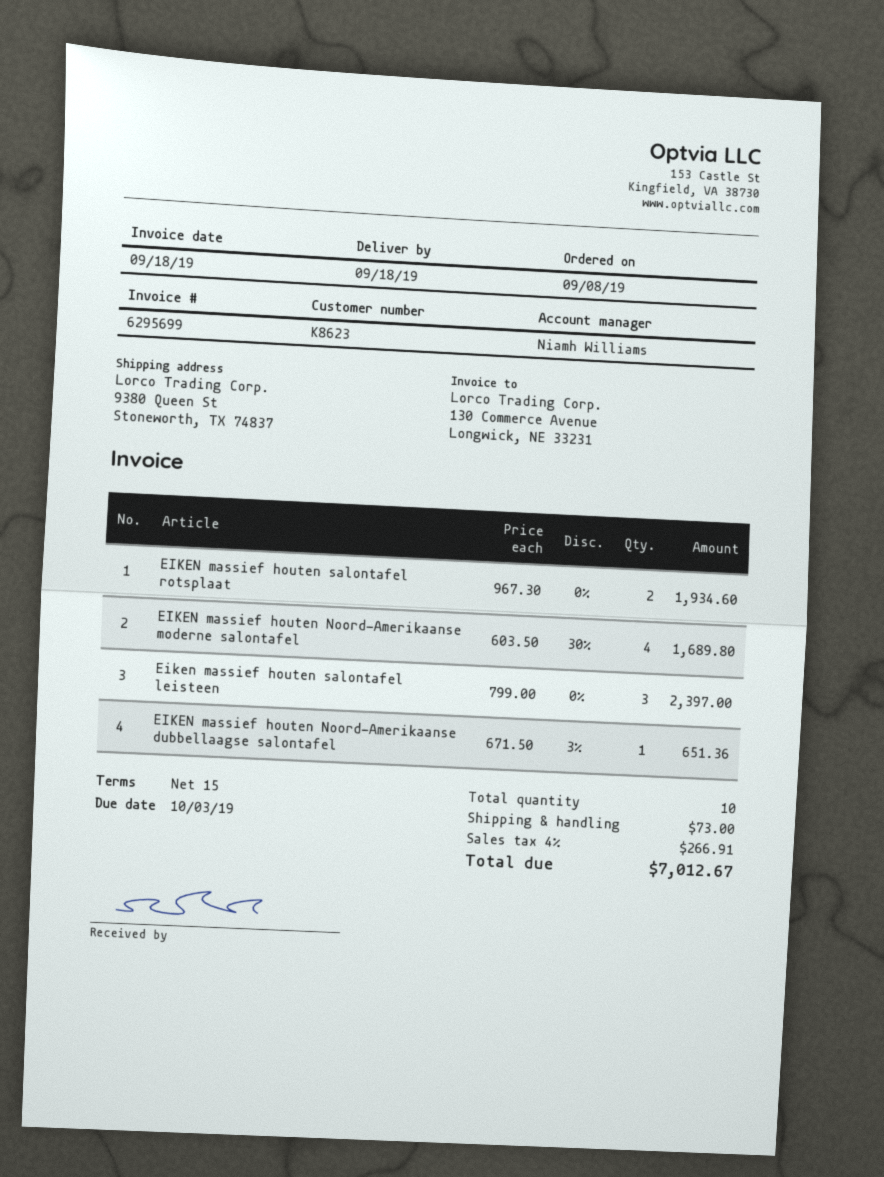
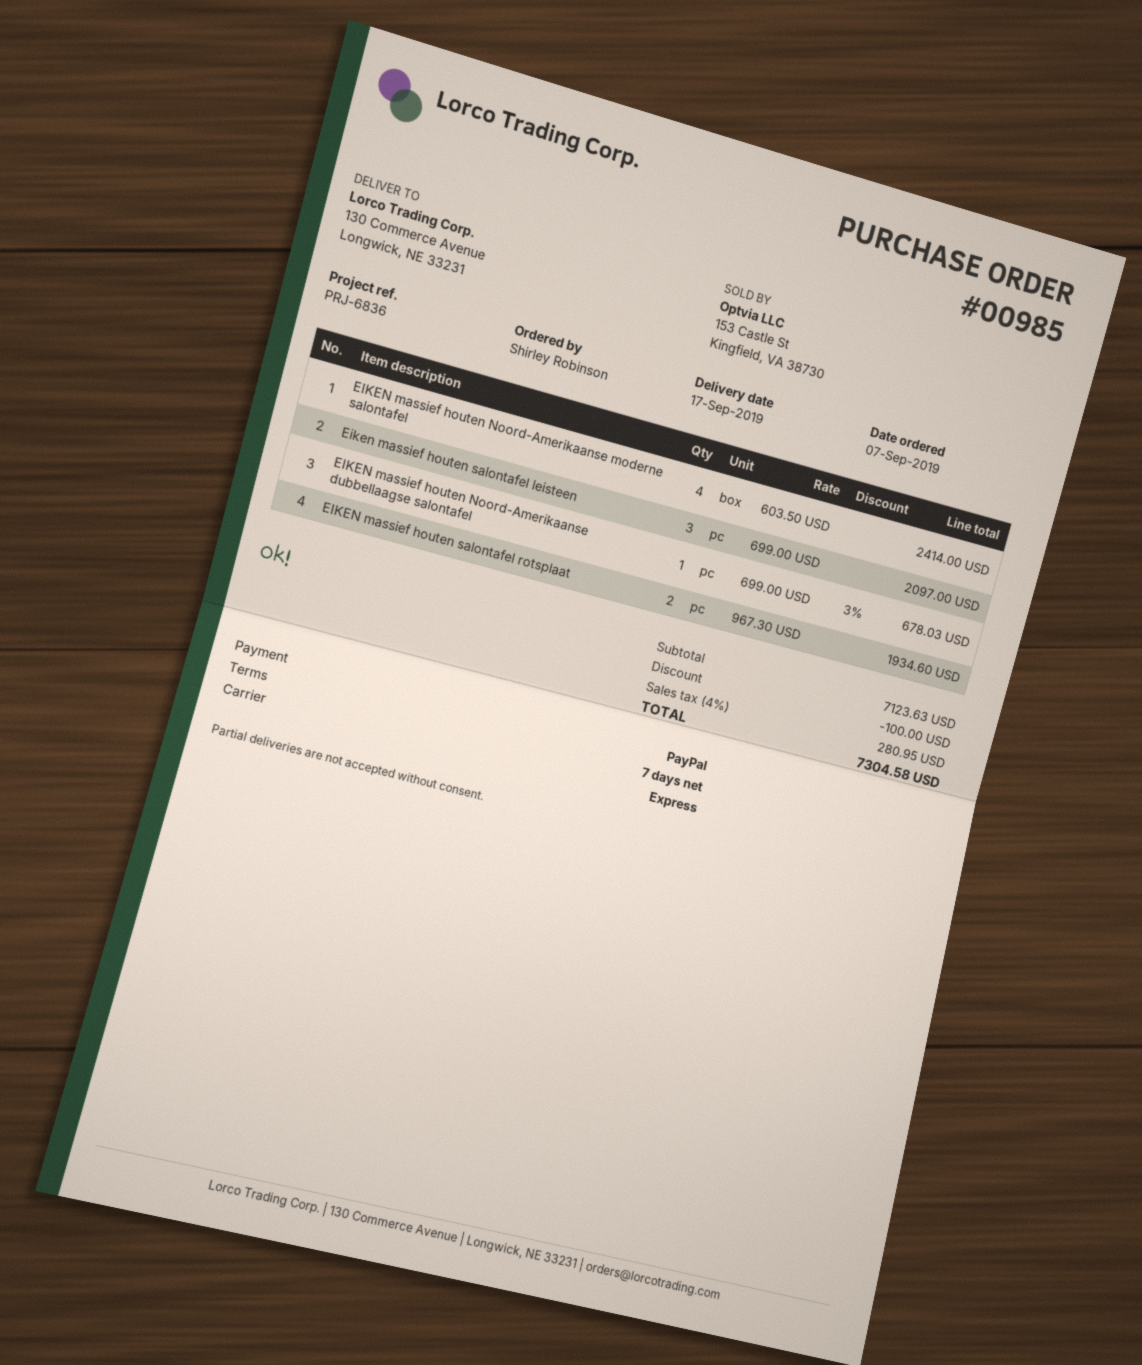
order date: 2019-09-08 -> 2019-09-07
delivery date: 2019-09-18 -> 2019-09-17
payment terms: 15 days -> 7 days
ship to: 9380 Queen St, Stoneworth, TX 74837 -> 130 Commerce Avenue, Longwick, NE 33231
EIKEN massief houten Noord-Amerikaanse moderne salontafel: 4 x 603.50 - 30% = 1689.80 -> 4 x 603.50 = 2414.00
Eiken massief houten salontafel leisteen: 3 x 799.00 = 2397.00 -> 3 x 699.00 = 2097.00
EIKEN massief houten Noord-Amerikaanse dubbellaagse salontafel: 1 x 671.50 - 3% = 651.36 -> 1 x 699.00 - 3% = 678.03
discount: none -> 100.00
shipping: 73.00 -> none
tax: 4% = 266.91 -> 4% = 280.95
total: 7012.67 -> 7304.58

